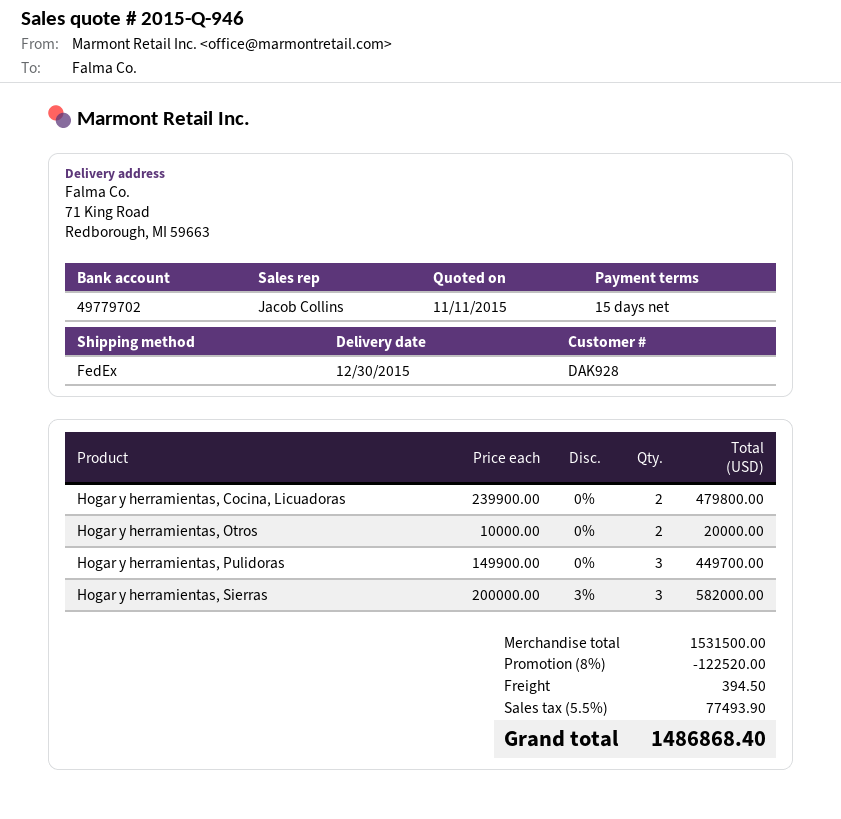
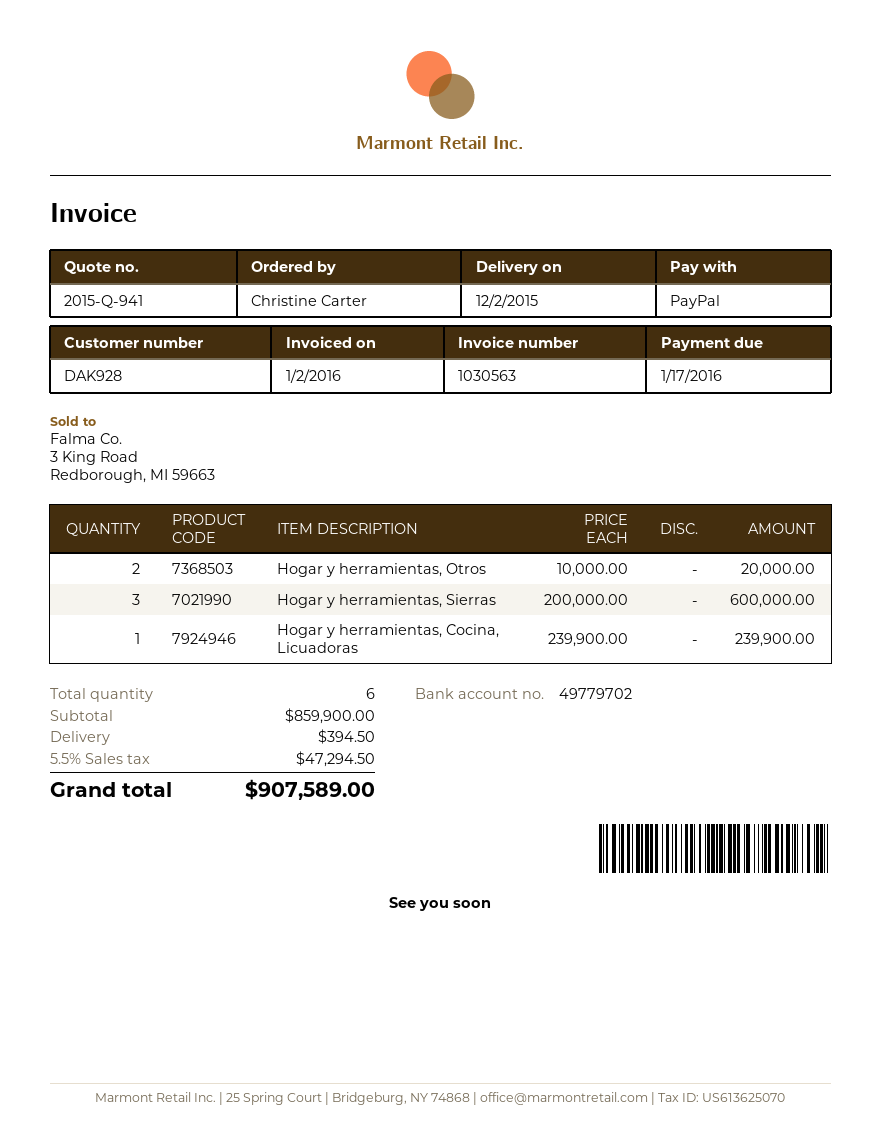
quote number: 2015-Q-946 -> 2015-Q-941
delivery date: 2015-12-30 -> 2015-12-02
Hogar y herramientas, Cocina, Licuadoras: 2 x 239900.00 = 479800.00 -> 1 x 239900.00 = 239900.00
Hogar y herramientas, Pulidoras: 3 x 149900.00 = 449700.00 -> none
Hogar y herramientas, Sierras: 3 x 200000.00 - 3% = 582000.00 -> 3 x 200000.00 = 600000.00
subtotal: 1531500.00 -> 859900.00
discount: 8% = 122520.00 -> none
tax: 5.5% = 77493.90 -> 5.5% = 47294.50
total: 1486868.40 -> 907589.00

